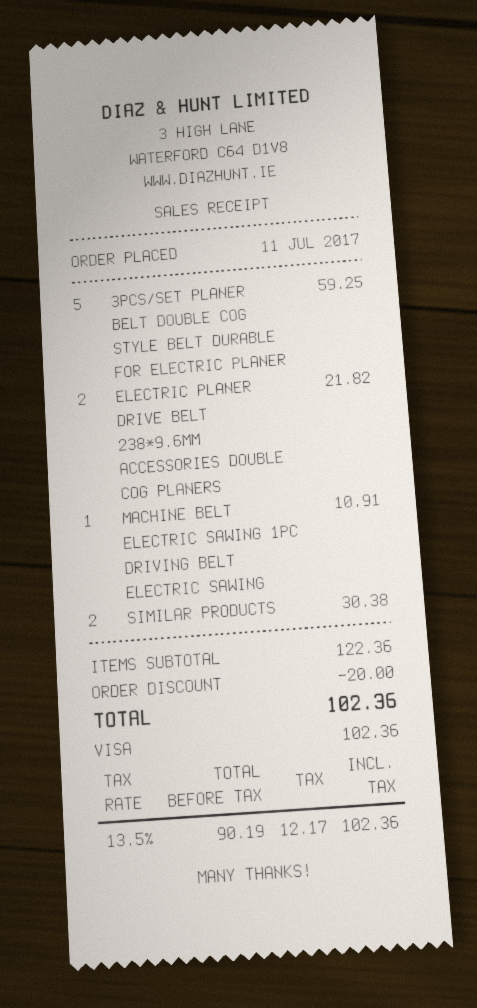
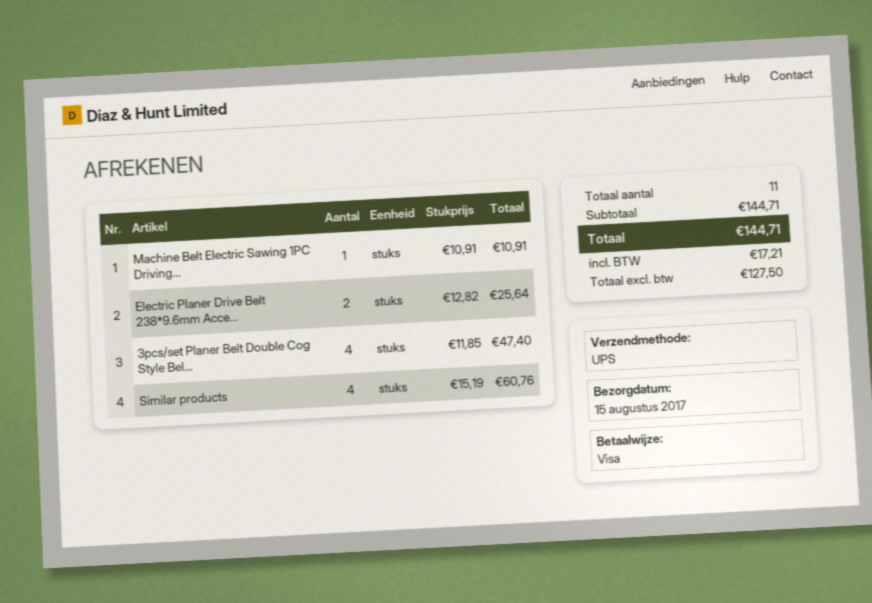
3PCS/SET PLANER BELT DOUBLE COG STYLE BELT DURABLE FOR ELECTRIC PLANER: 5 for 59.25 -> 4 for 47.40
ELECTRIC PLANER DRIVE BELT 238*9.6MM ACCESSORIES DOUBLE COG PLANERS: 2 for 21.82 -> 2 for 25.64
SIMILAR PRODUCTS: 2 for 30.38 -> 4 for 60.76
subtotal: 122.36 -> 144.71
discount: 20.00 -> none
net: 90.19 -> 127.50
tax: 12.17 -> 17.21
total: 102.36 -> 144.71

